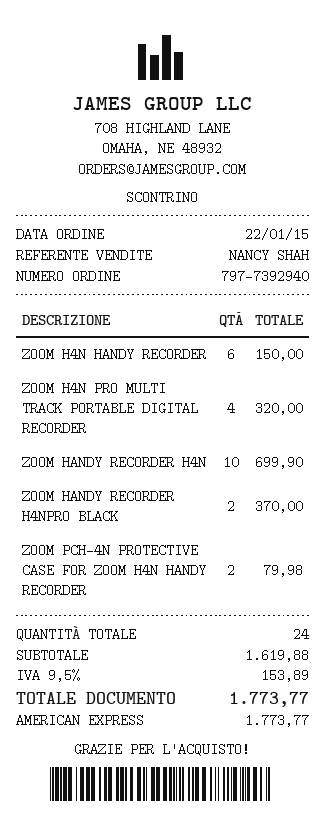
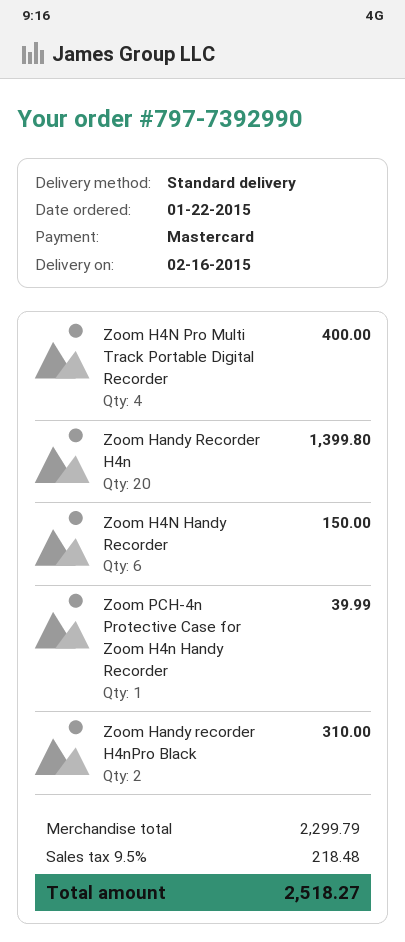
order number: 797-7392940 -> 797-7392990
payment method: American Express -> Mastercard
ZOOM H4N PRO MULTI TRACK PORTABLE DIGITAL RECORDER: 4 for 320.00 -> 4 for 400.00
ZOOM HANDY RECORDER H4N: 10 for 699.90 -> 20 for 1399.80
ZOOM HANDY RECORDER H4NPRO BLACK: 2 for 370.00 -> 2 for 310.00
ZOOM PCH-4N PROTECTIVE CASE FOR ZOOM H4N HANDY RECORDER: 2 for 79.98 -> 1 for 39.99
subtotal: 1619.88 -> 2299.79
tax: 9.5% = 153.89 -> 9.5% = 218.48
total: 1773.77 -> 2518.27

